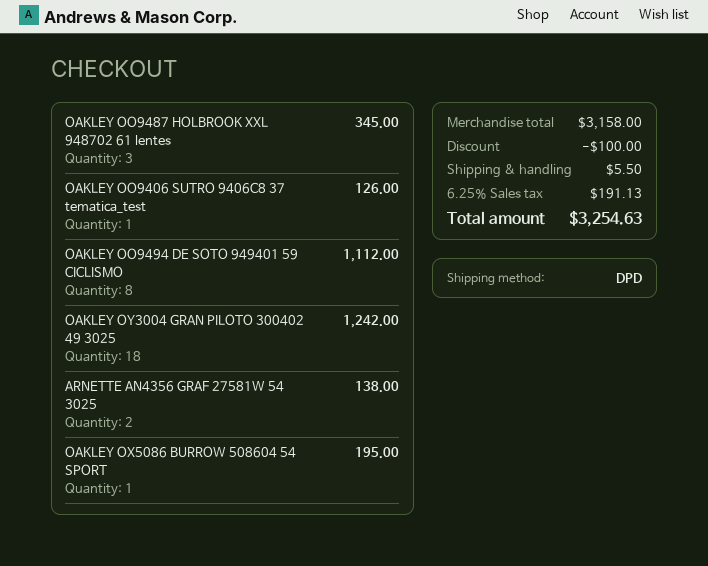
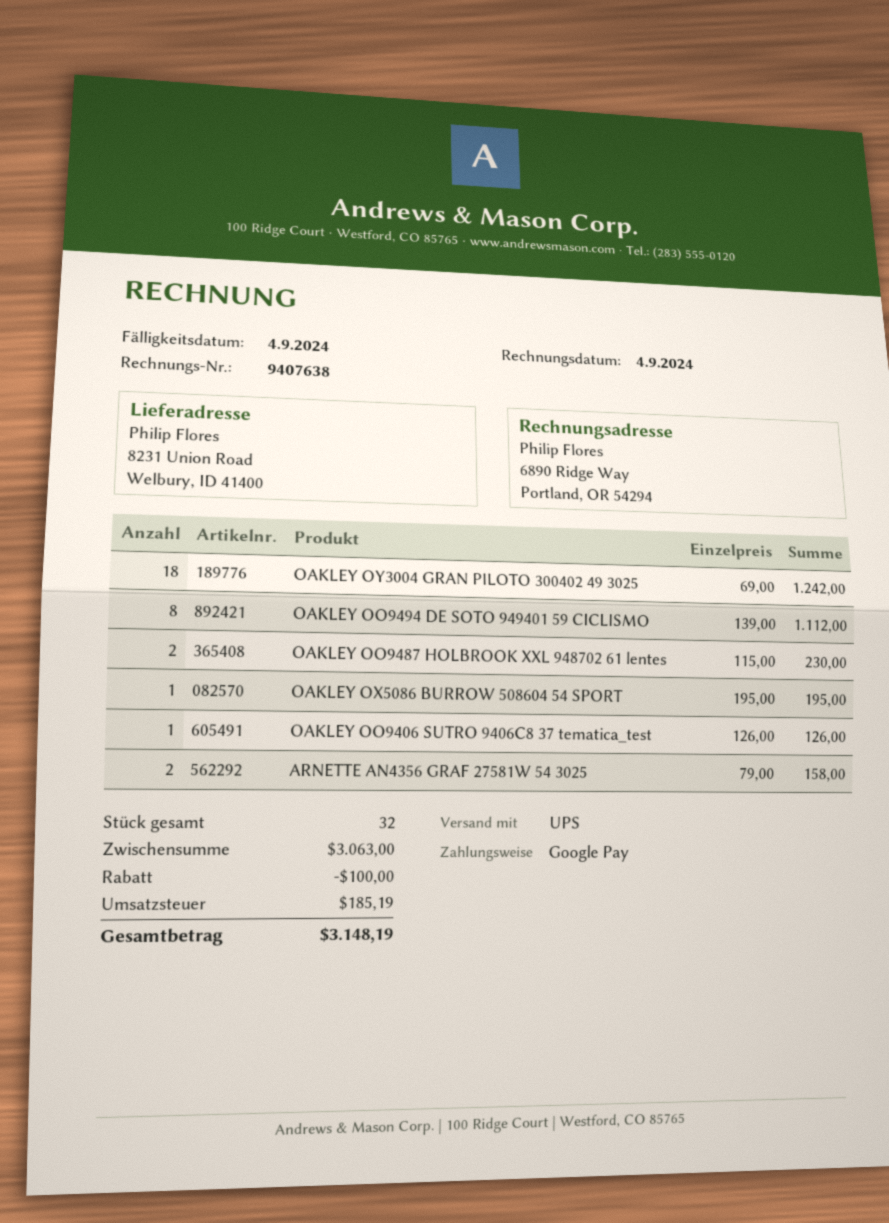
shipping method: DPD -> UPS
OAKLEY OO9487 HOLBROOK XXL 948702 61 lentes: 3 for 345.00 -> 2 for 230.00
ARNETTE AN4356 GRAF 27581W 54 3025: 2 for 138.00 -> 2 for 158.00
subtotal: 3158.00 -> 3063.00
shipping: 5.50 -> none
tax: 191.13 -> 185.19
total: 3254.63 -> 3148.19

